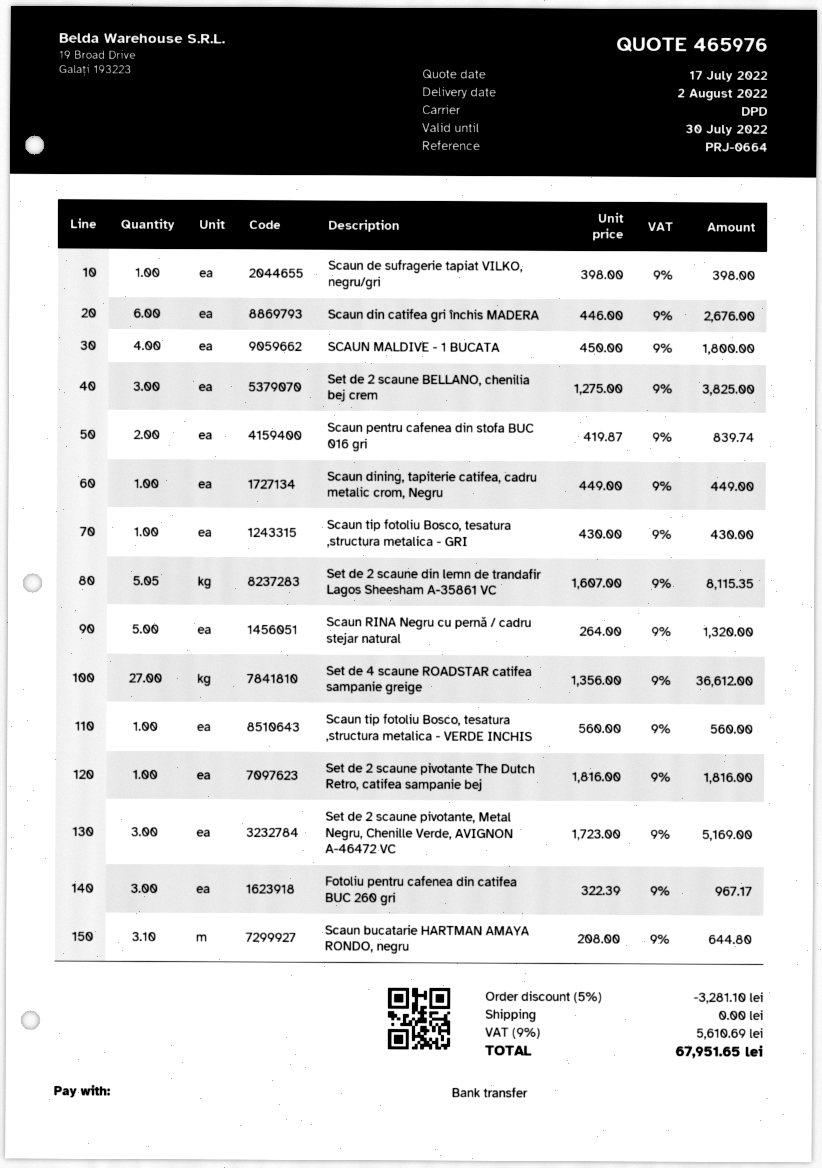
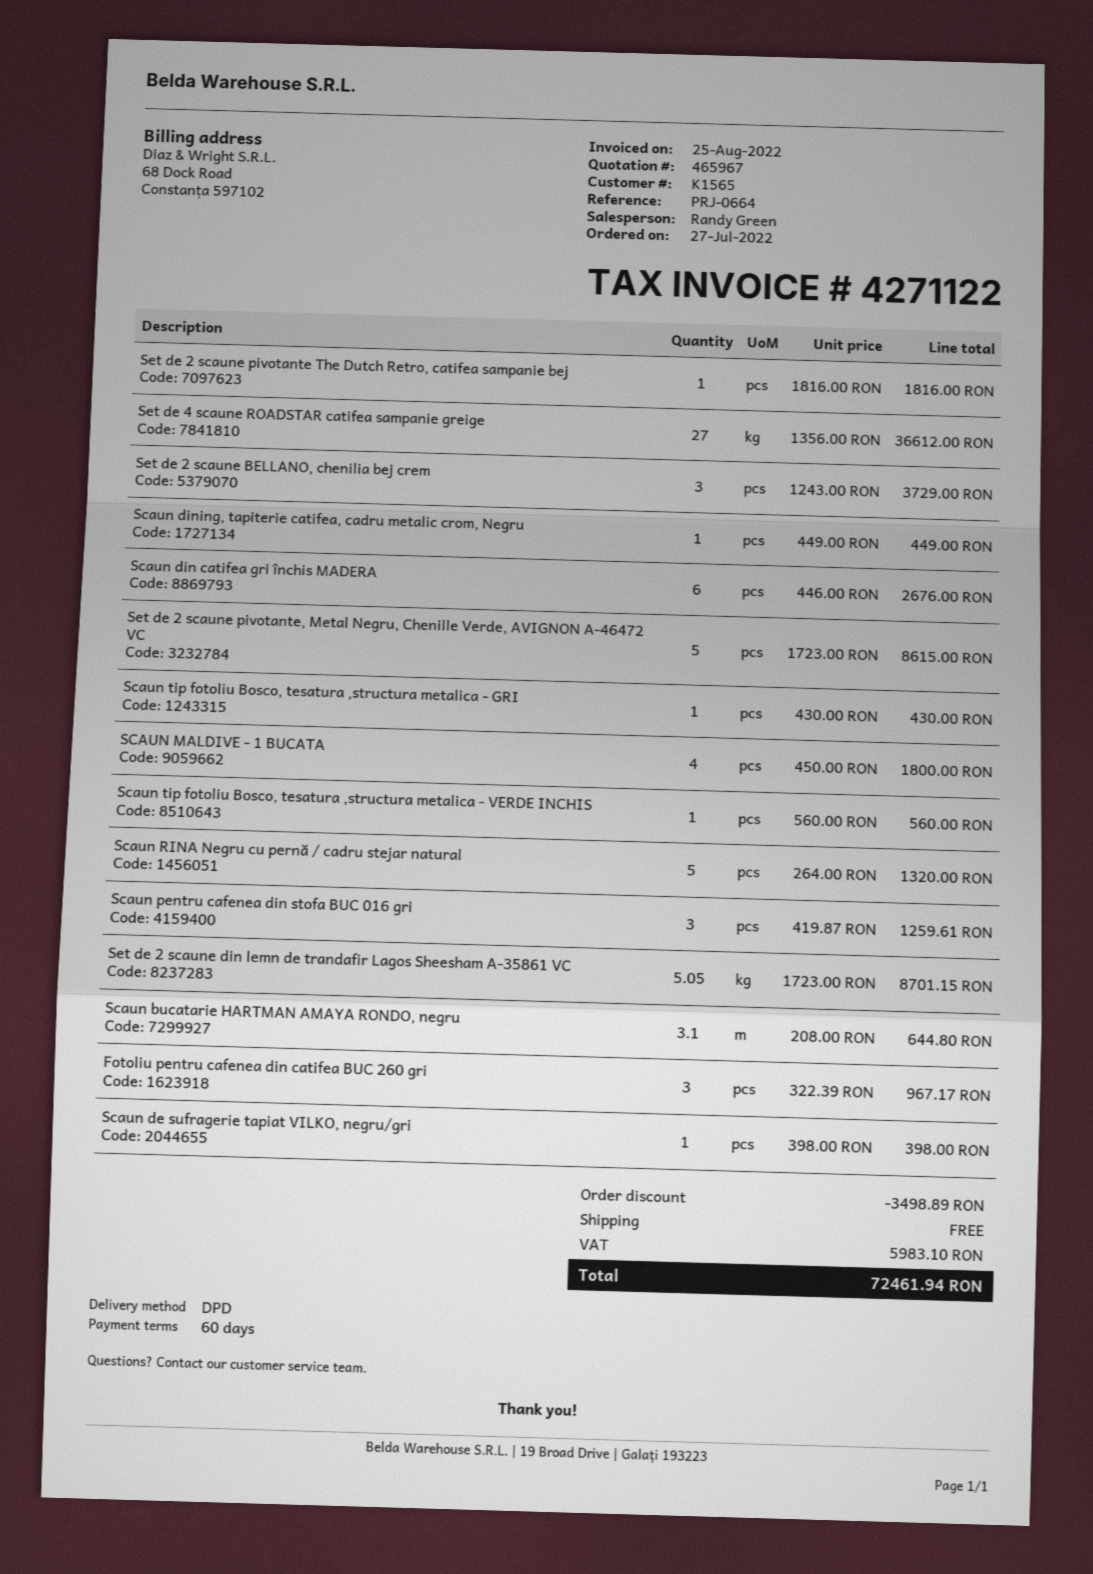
quote number: 465976 -> 465967
Set de 2 scaune BELLANO, chenilia bej crem: 3 x 1275.00 = 3825.00 -> 3 x 1243.00 = 3729.00
Scaun pentru cafenea din stofa BUC 016 gri: 2 x 419.87 = 839.74 -> 3 x 419.87 = 1259.61
Set de 2 scaune din lemn de trandafir Lagos Sheesham A-35861 VC: 5.05 x 1607.00 = 8115.35 -> 5.05 x 1723.00 = 8701.15
Set de 2 scaune pivotante, Metal Negru, Chenille Verde, AVIGNON A-46472 VC: 3 x 1723.00 = 5169.00 -> 5 x 1723.00 = 8615.00
discount: 3281.10 -> 3498.89
tax: 5610.69 -> 5983.10
total: 67951.65 -> 72461.94

